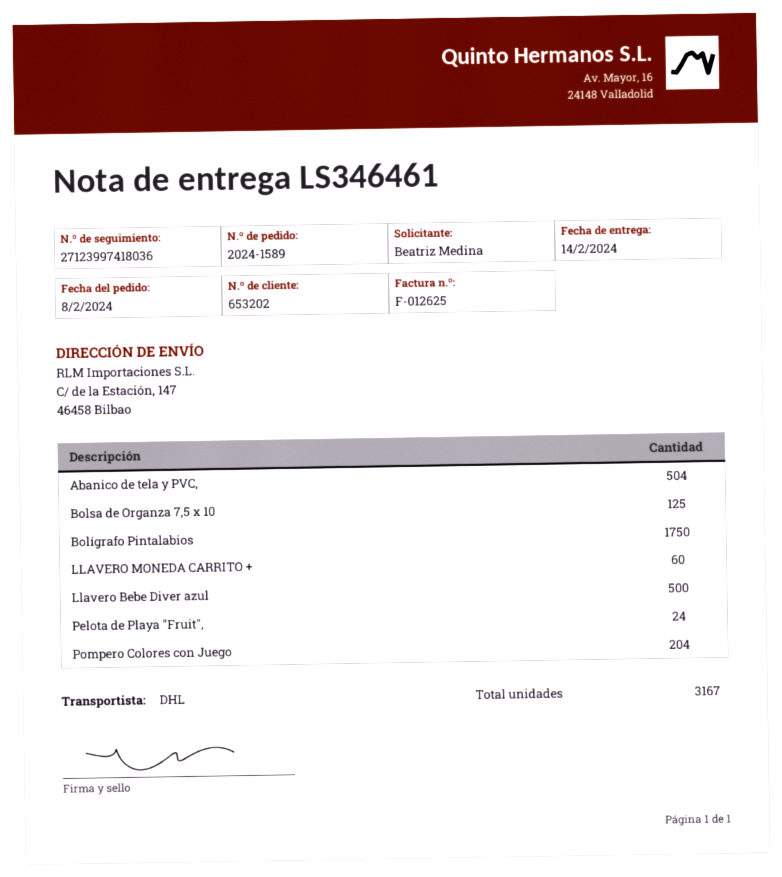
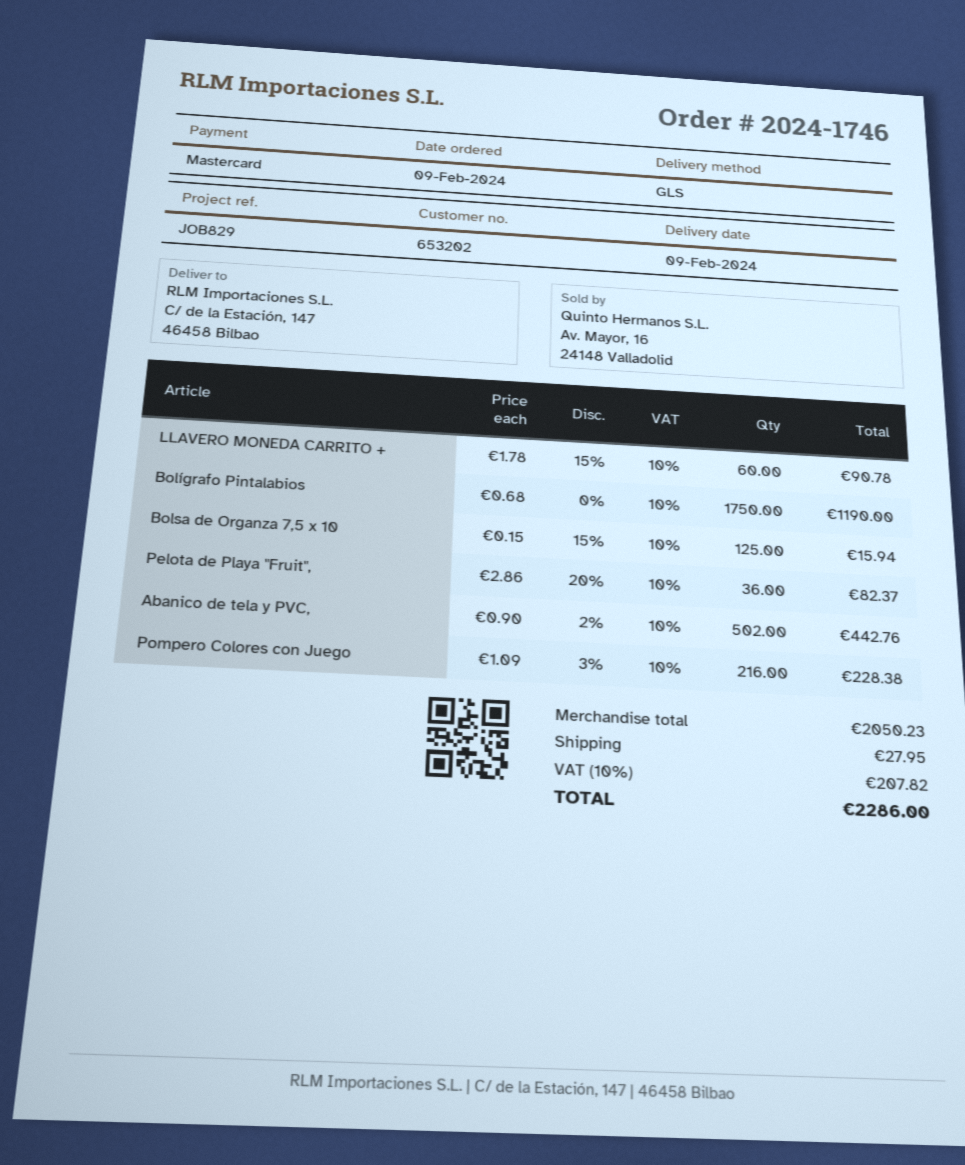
order number: 2024-1589 -> 2024-1746
order date: 2024-02-08 -> 2024-02-09
delivery date: 2024-02-14 -> 2024-02-09
shipping method: DHL -> GLS
Abanico de tela y PVC,: 504 -> 502
Llavero Bebe Diver azul: 500 -> none
Pelota de Playa "Fruit",: 24 -> 36
Pompero Colores con Juego: 204 -> 216

